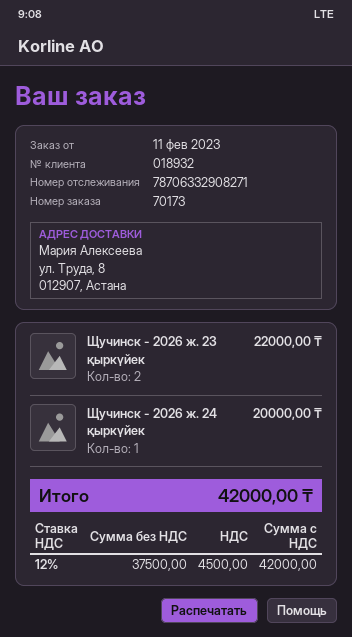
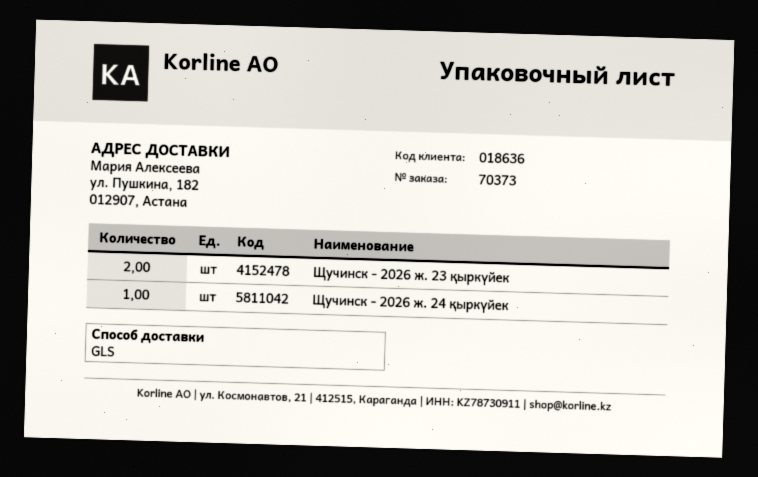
order number: 70173 -> 70373
customer number: 018932 -> 018636
ship to: ул. Труда, 8, 012907, Астана -> ул. Пушкина, 182, 012907, Астана

